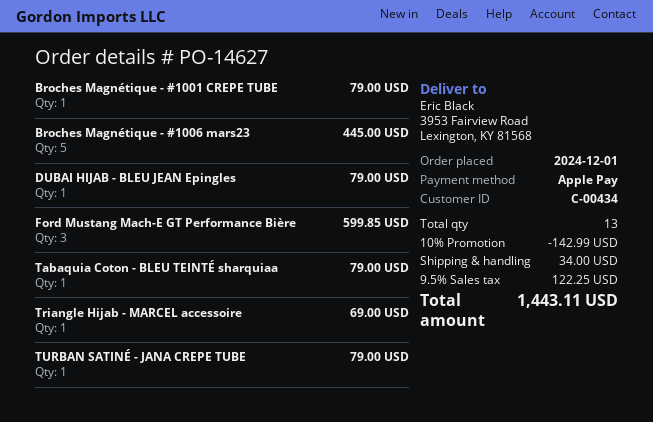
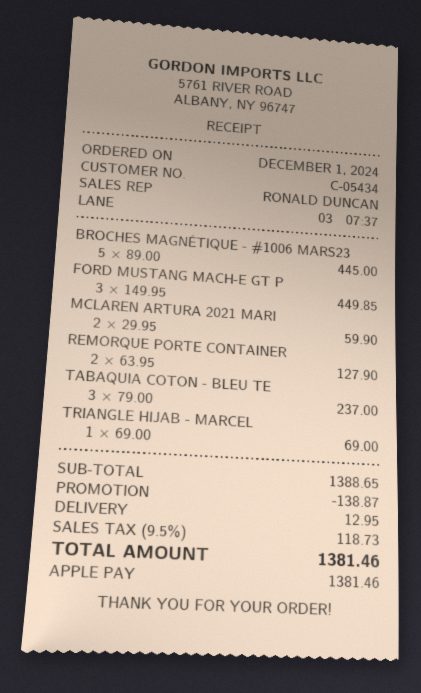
customer number: C-00434 -> C-05434
Broches Magnétique - #1001 CREPE TUBE: 1 for 79.00 -> none
DUBAI HIJAB - BLEU JEAN Epingles: 1 for 79.00 -> none
Ford Mustang Mach-E GT Performance Bière: 3 for 599.85 -> 3 for 449.85
Tabaquia Coton - BLEU TEINTÉ sharquiaa: 1 for 79.00 -> 3 for 237.00
TURBAN SATINÉ - JANA CREPE TUBE: 1 for 79.00 -> none
MCLAREN ARTURA 2021 MARI: none -> 2 for 59.90
REMORQUE PORTE CONTAINER: none -> 2 for 127.90
discount: 142.99 -> 138.87
shipping: 34.00 -> 12.95
tax: 9.5% = 122.25 -> 9.5% = 118.73
total: 1443.11 -> 1381.46

